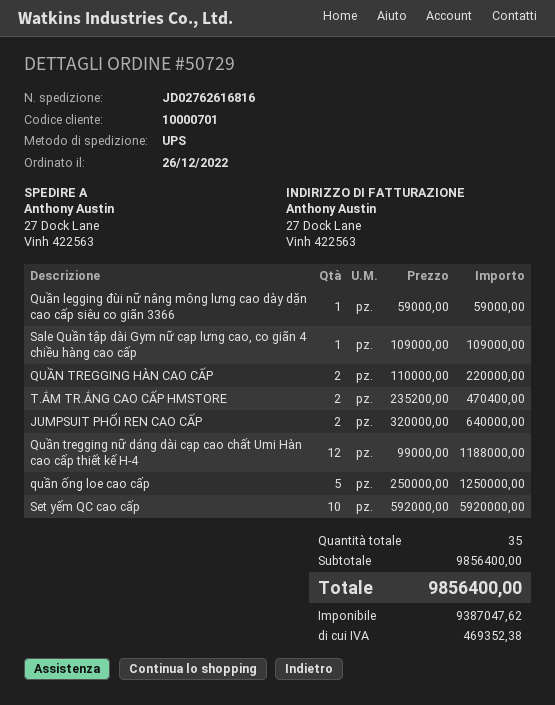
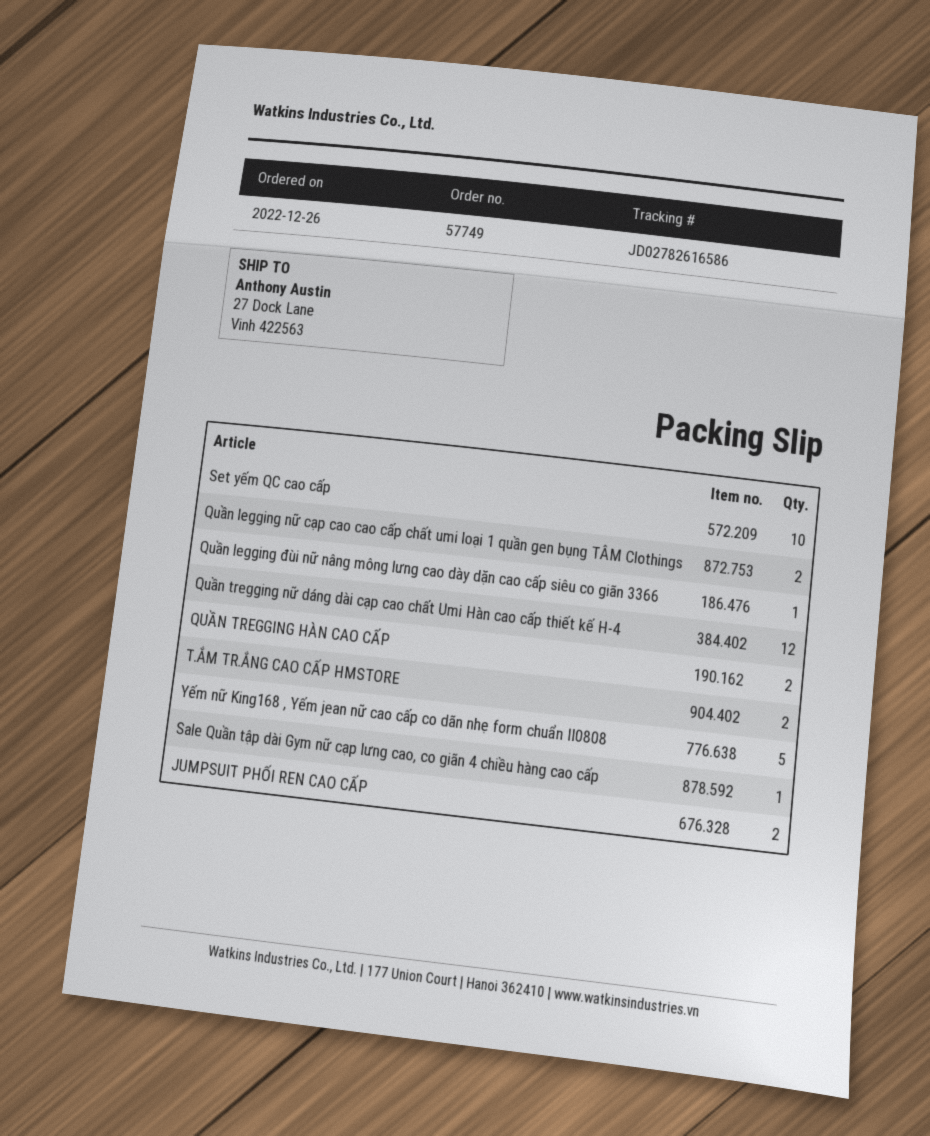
order number: 50729 -> 57749
tracking number: JD02762616816 -> JD02782616586
quần ống loe cao cấp: 5 -> none
Quần legging nữ cạp cao cao cấp chất umi loại 1 quần gen bụng TÂM Clothings: none -> 2
Yếm nữ King168 , Yếm jean nữ cao cấp co dãn nhẹ form chuẩn II0808: none -> 5

